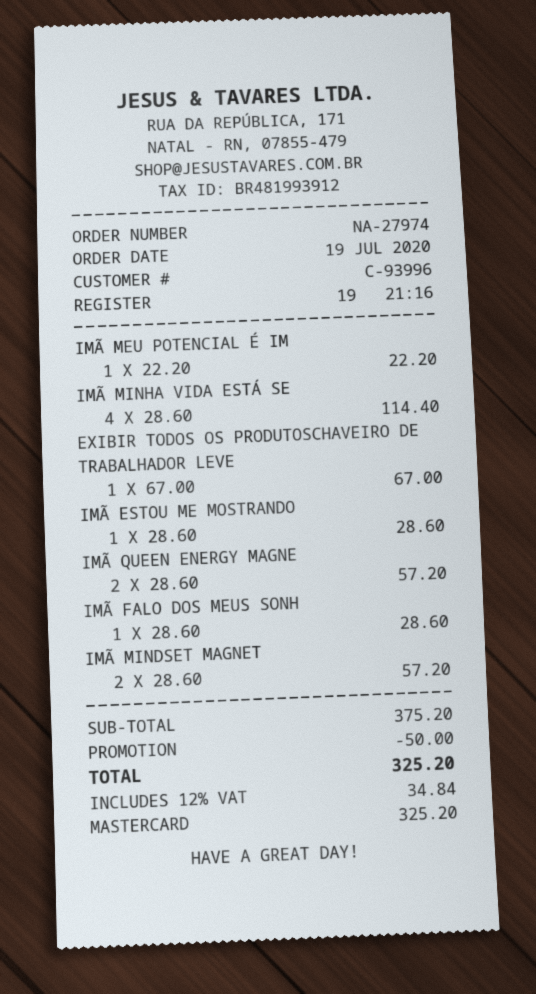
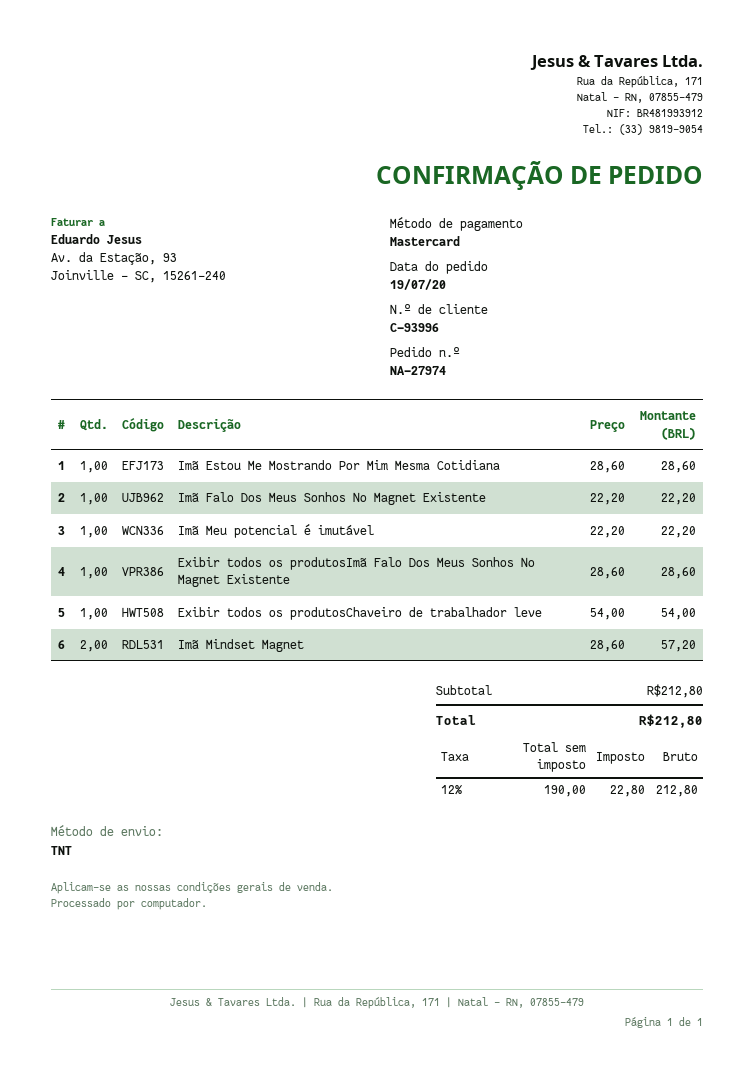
IMÃ MINHA VIDA ESTÁ SE: 4 x 28.60 = 114.40 -> none
EXIBIR TODOS OS PRODUTOSCHAVEIRO DE TRABALHADOR LEVE: 1 x 67.00 = 67.00 -> 1 x 54.00 = 54.00
IMÃ QUEEN ENERGY MAGNE: 2 x 28.60 = 57.20 -> none
IMÃ FALO DOS MEUS SONH: 1 x 28.60 = 28.60 -> 1 x 22.20 = 22.20
Exibir todos os produtosImã Falo Dos Meus Sonhos No Magnet Existente: none -> 1 x 28.60 = 28.60
subtotal: 375.20 -> 212.80
discount: 50.00 -> none
tax: 12% = 34.84 -> 12% = 22.80
total: 325.20 -> 212.80

